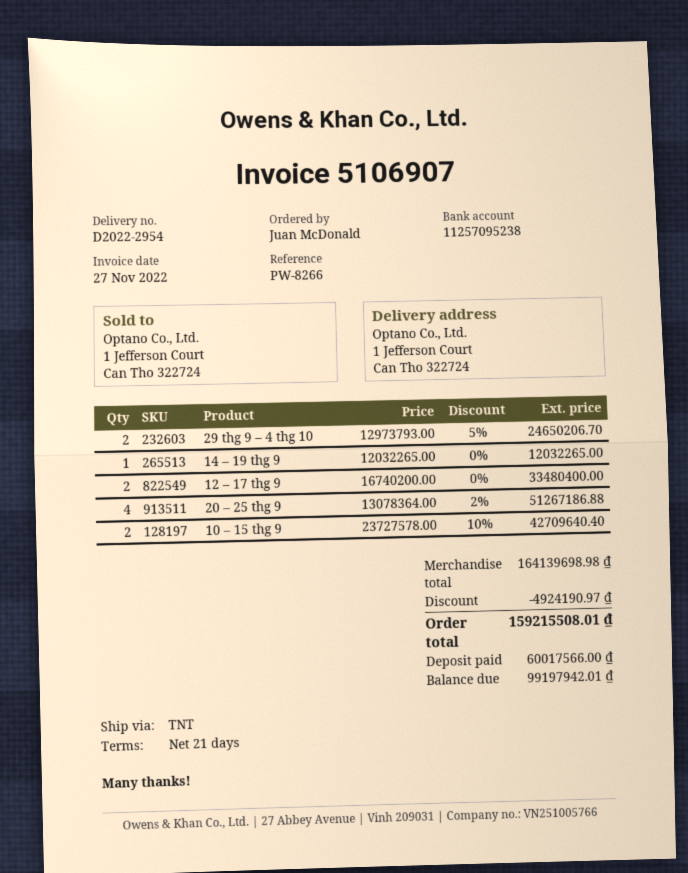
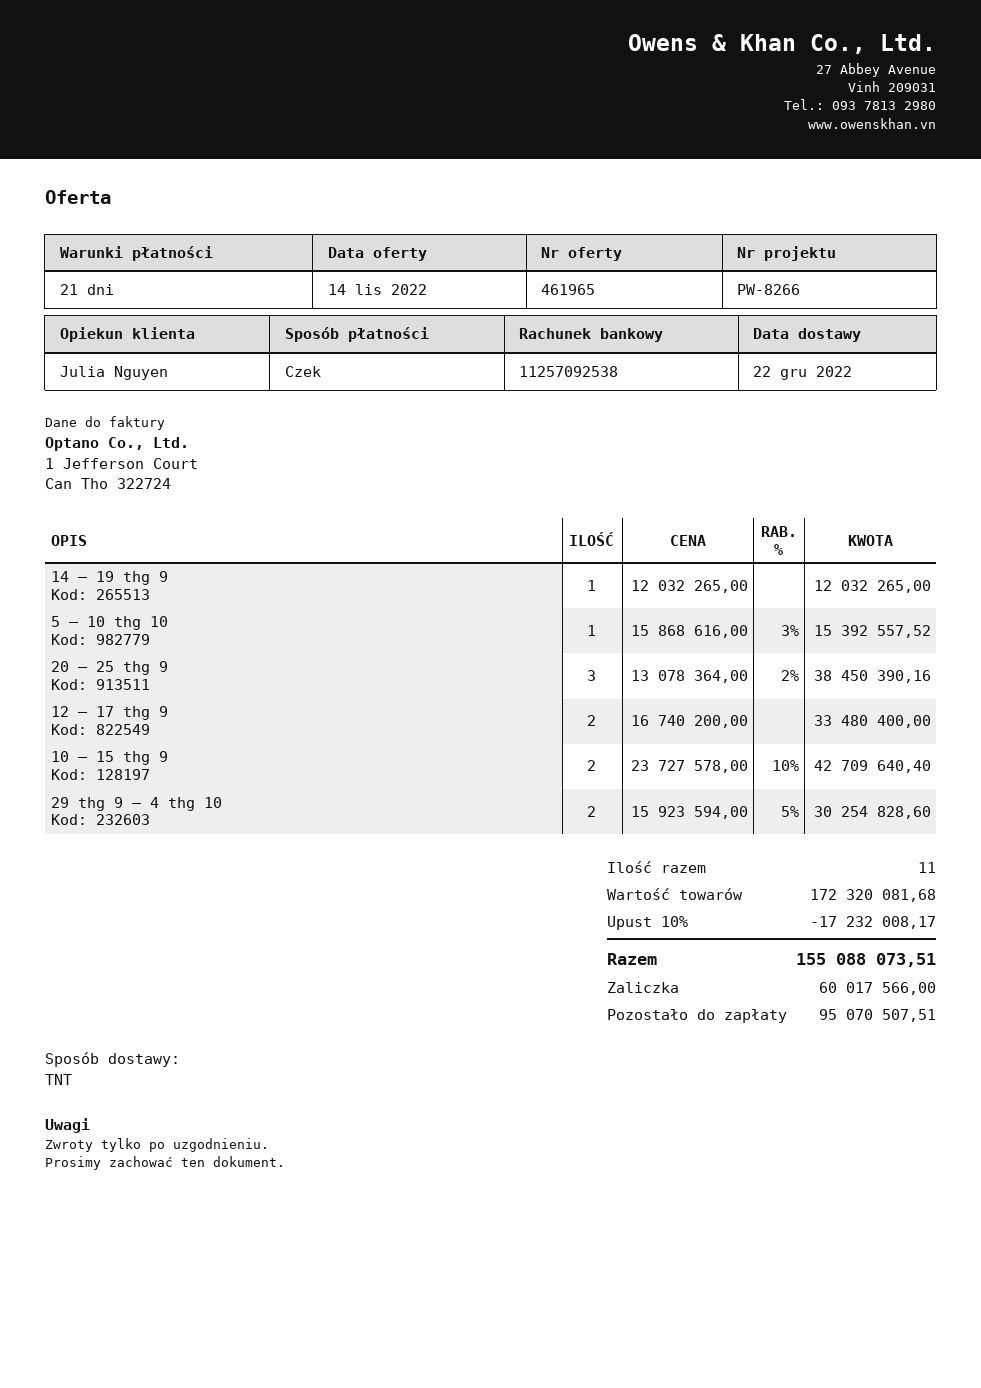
bank account: 11257095238 -> 11257092538
29 thg 9 – 4 thg 10: 2 x 12973793.00 - 5% = 24650206.70 -> 2 x 15923594.00 - 5% = 30254828.60
20 – 25 thg 9: 4 x 13078364.00 - 2% = 51267186.88 -> 3 x 13078364.00 - 2% = 38450390.16
5 – 10 thg 10: none -> 1 x 15868616.00 - 3% = 15392557.52
subtotal: 164139698.98 -> 172320081.68
discount: 4924190.97 -> 17232008.17
total: 159215508.01 -> 155088073.51
balance: 99197942.01 -> 95070507.51

